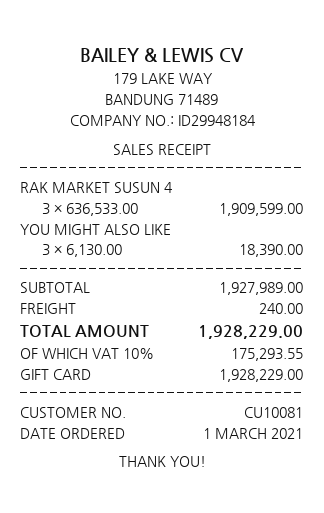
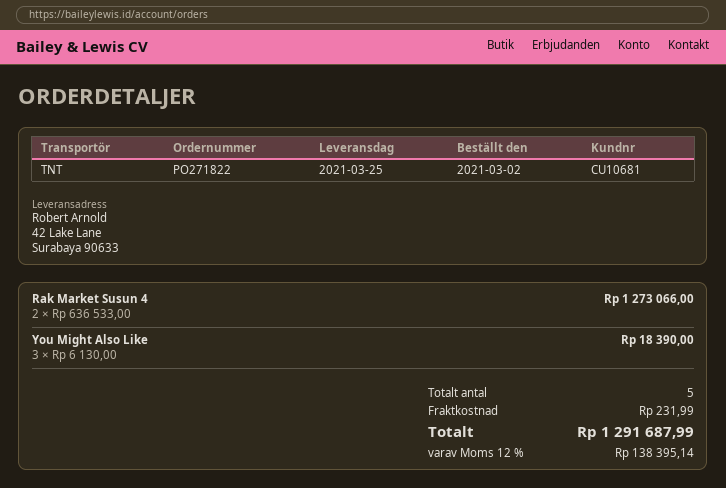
order date: 2021-03-01 -> 2021-03-02
customer number: CU10081 -> CU10681
RAK MARKET SUSUN 4: 3 x 636533.00 = 1909599.00 -> 2 x 636533.00 = 1273066.00
shipping: 240.00 -> 231.99
tax: 10% = 175293.55 -> 12% = 138395.14
total: 1928229.00 -> 1291687.99

